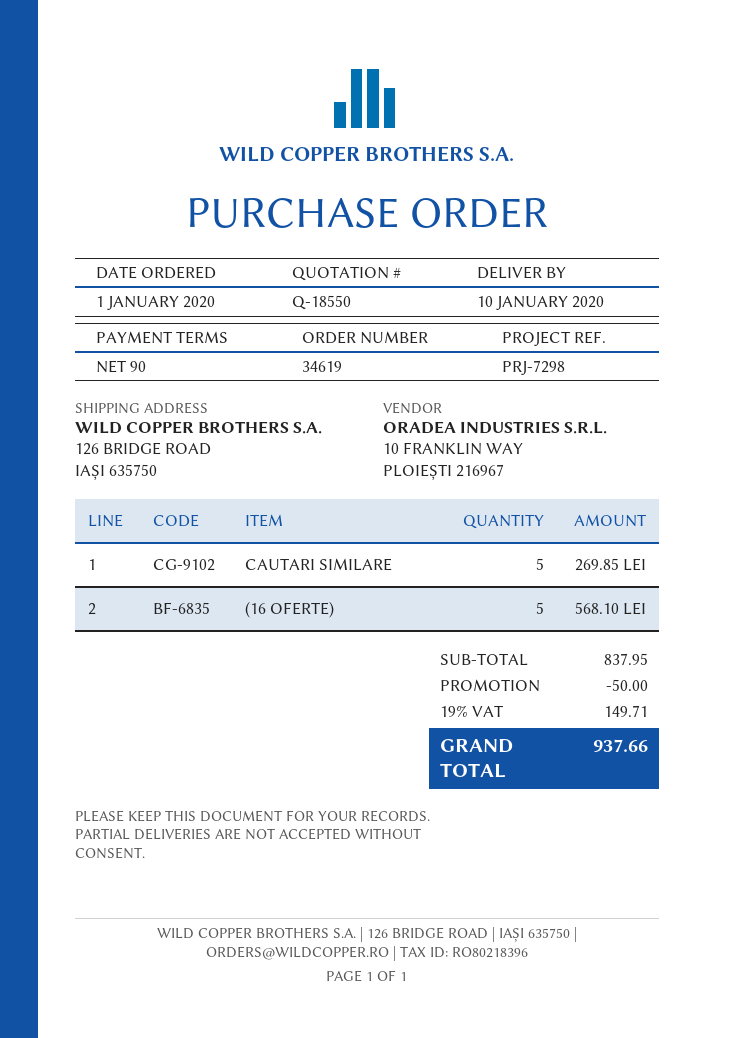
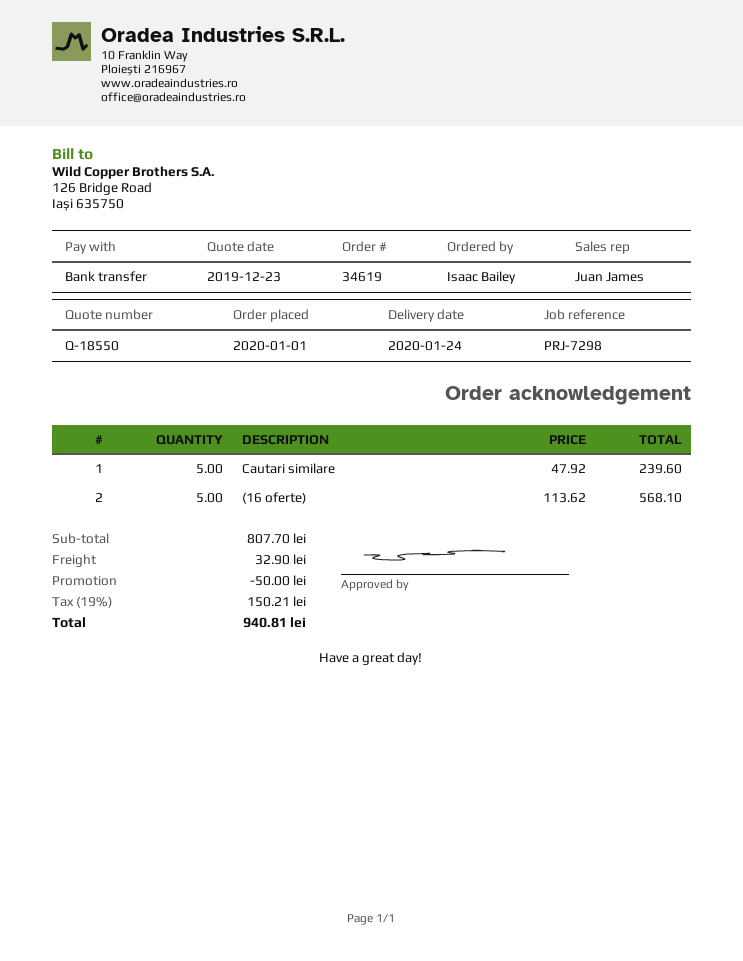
delivery date: 2020-01-10 -> 2020-01-24
CAUTARI SIMILARE: 5 for 269.85 -> 5 for 239.60
subtotal: 837.95 -> 807.70
shipping: none -> 32.90
tax: 19% = 149.71 -> 19% = 150.21
total: 937.66 -> 940.81

